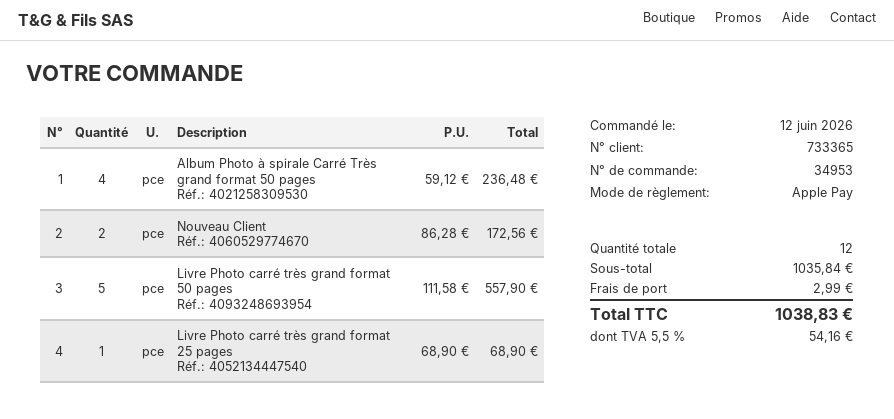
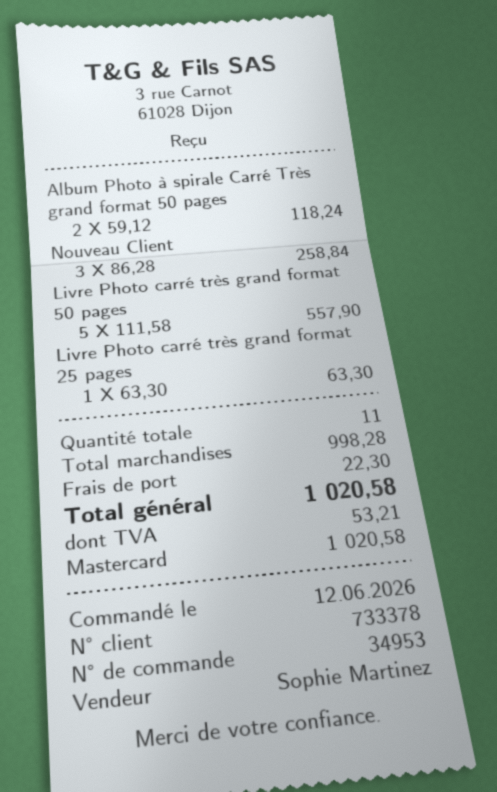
customer number: 733365 -> 733378
payment method: Apple Pay -> Mastercard
Album Photo à spirale Carré Très grand format 50 pages: 4 x 59.12 = 236.48 -> 2 x 59.12 = 118.24
Nouveau Client: 2 x 86.28 = 172.56 -> 3 x 86.28 = 258.84
Livre Photo carré très grand format 25 pages: 1 x 68.90 = 68.90 -> 1 x 63.30 = 63.30
total quantity: 12 -> 11
subtotal: 1035.84 -> 998.28
shipping: 2.99 -> 22.30
tax: 54.16 -> 53.21
total: 1038.83 -> 1020.58

